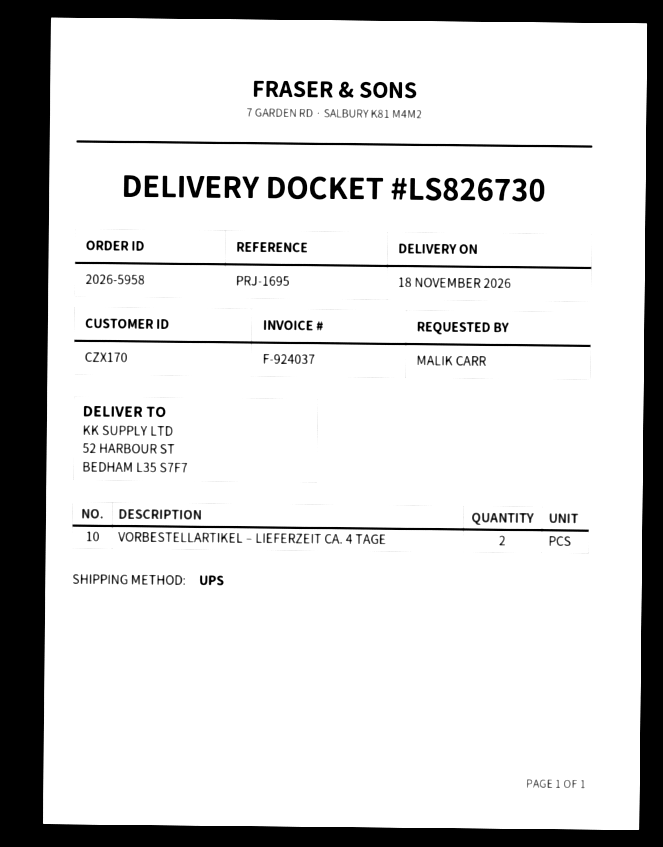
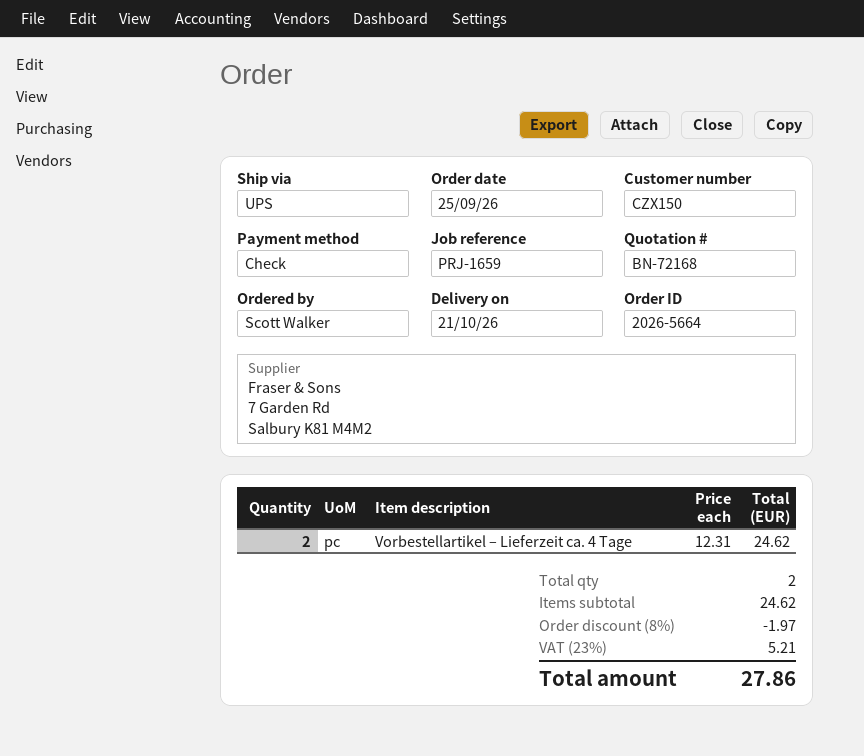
order number: 2026-5958 -> 2026-5664
delivery date: 2026-11-18 -> 2026-10-21
customer number: CZX170 -> CZX150
reference: PRJ-1695 -> PRJ-1659
ordered by: MALIK CARR -> Scott Walker

